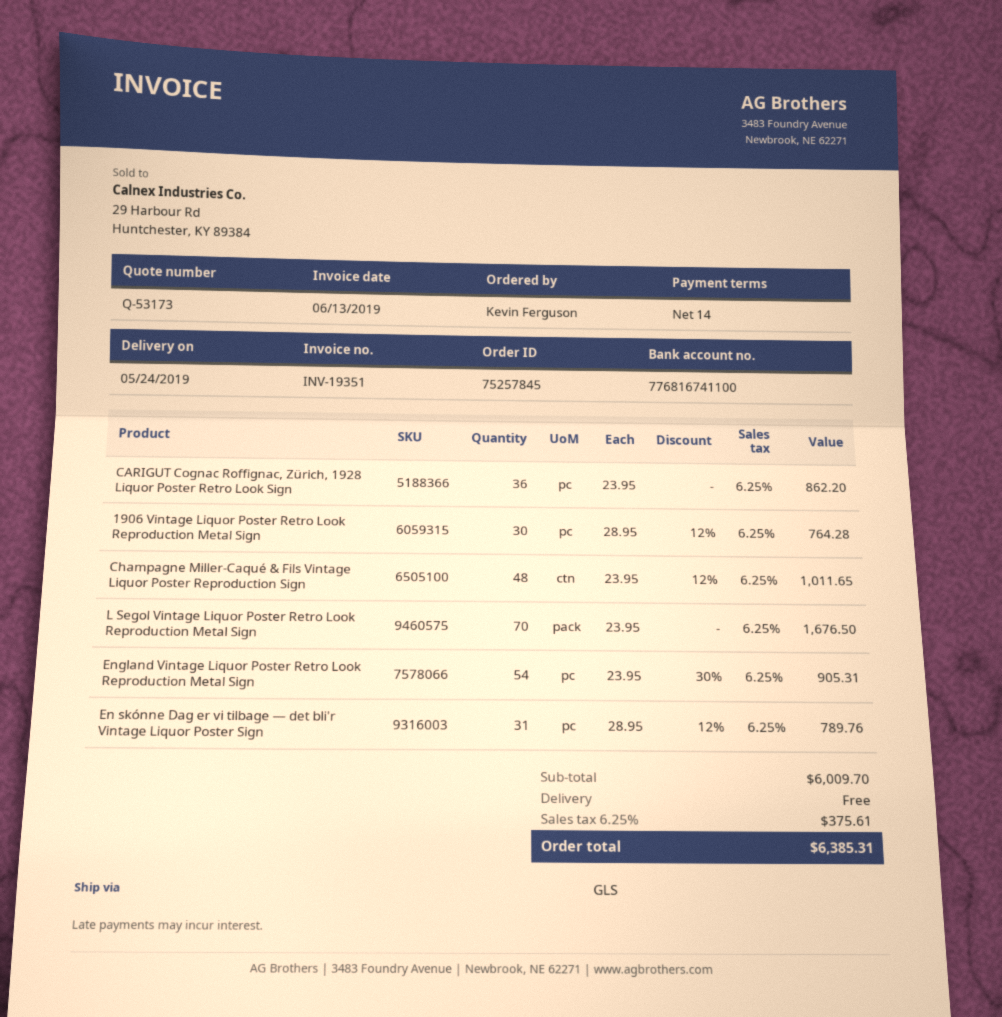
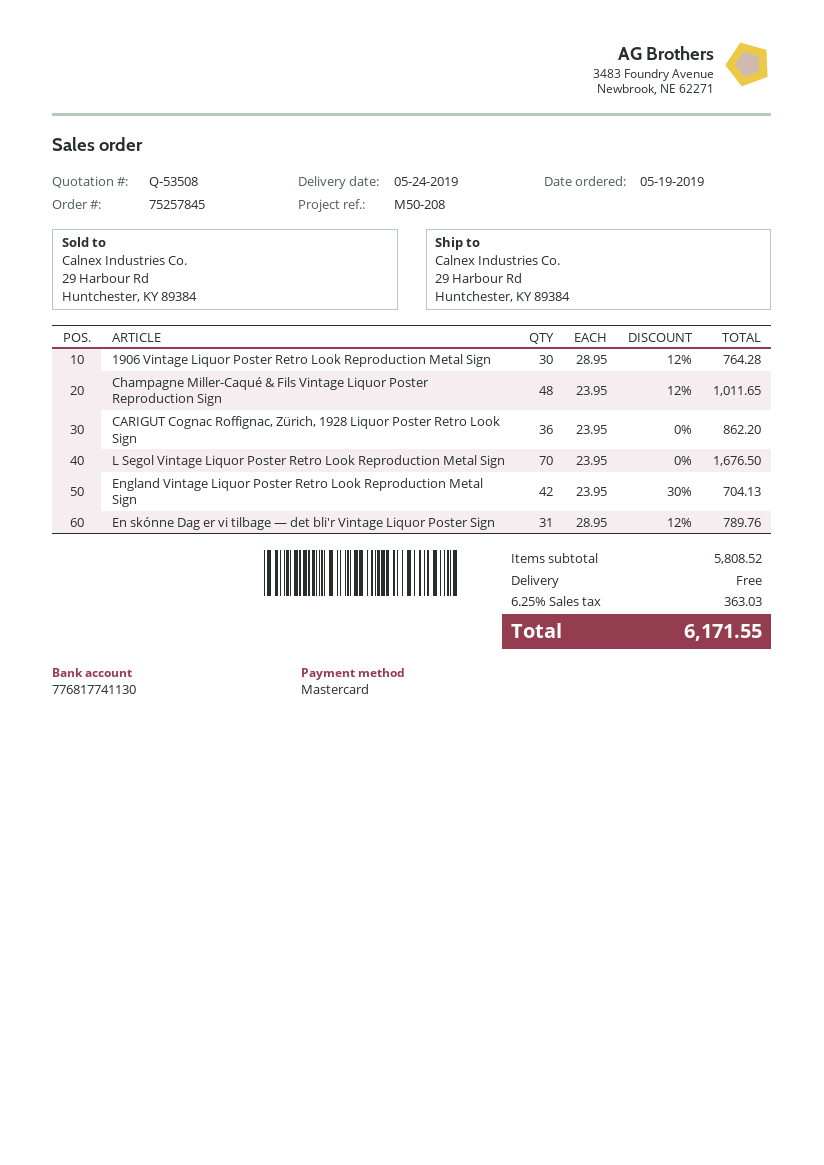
quote number: Q-53173 -> Q-53508
bank account: 776816741100 -> 776817741130
England Vintage Liquor Poster Retro Look Reproduction Metal Sign: 54 x 23.95 - 30% = 905.31 -> 42 x 23.95 - 30% = 704.13
subtotal: 6009.70 -> 5808.52
tax: 6.25% = 375.61 -> 6.25% = 363.03
total: 6385.31 -> 6171.55

